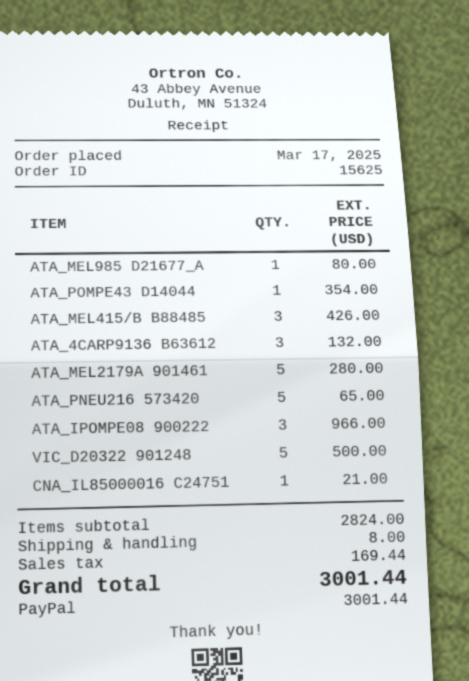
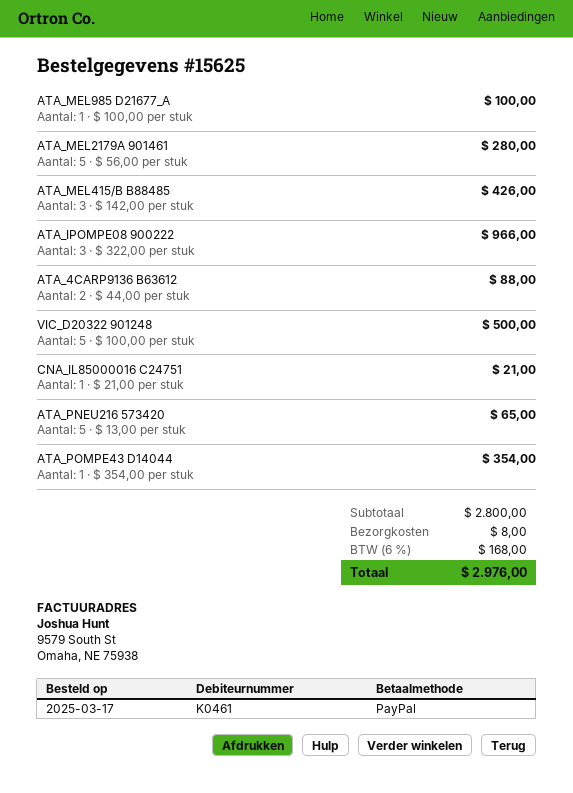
ATA_MEL985 D21677_A: 1 for 80.00 -> 1 for 100.00
ATA_4CARP9136 B63612: 3 for 132.00 -> 2 for 88.00
subtotal: 2824.00 -> 2800.00
tax: 169.44 -> 168.00
total: 3001.44 -> 2976.00

